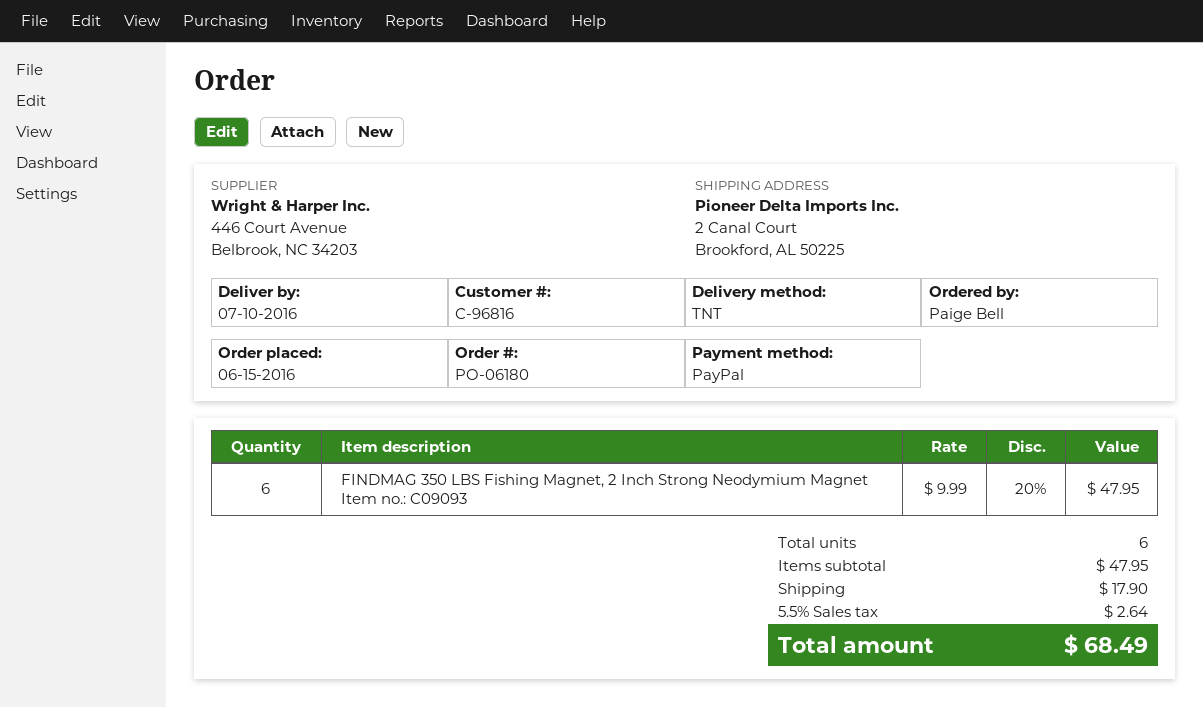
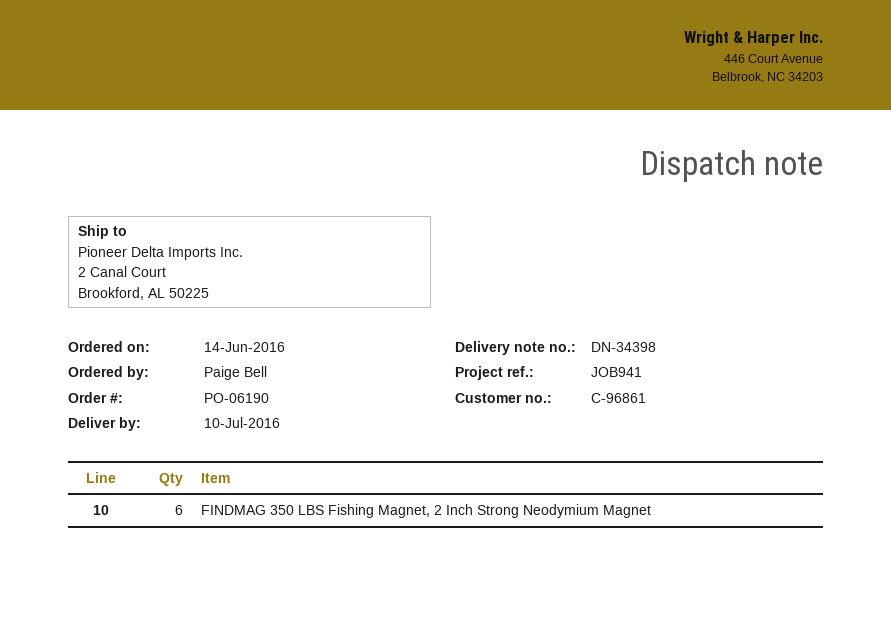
order number: PO-06180 -> PO-06190
order date: 2016-06-15 -> 2016-06-14
customer number: C-96816 -> C-96861

